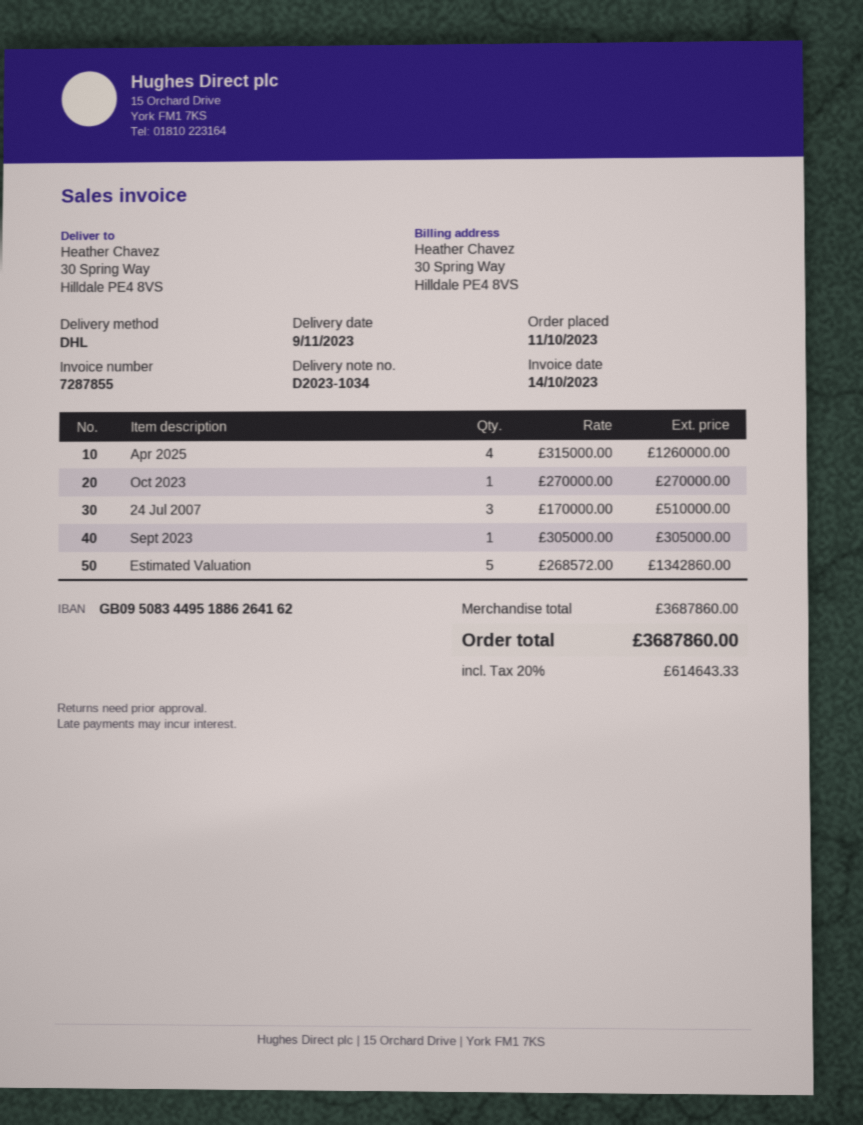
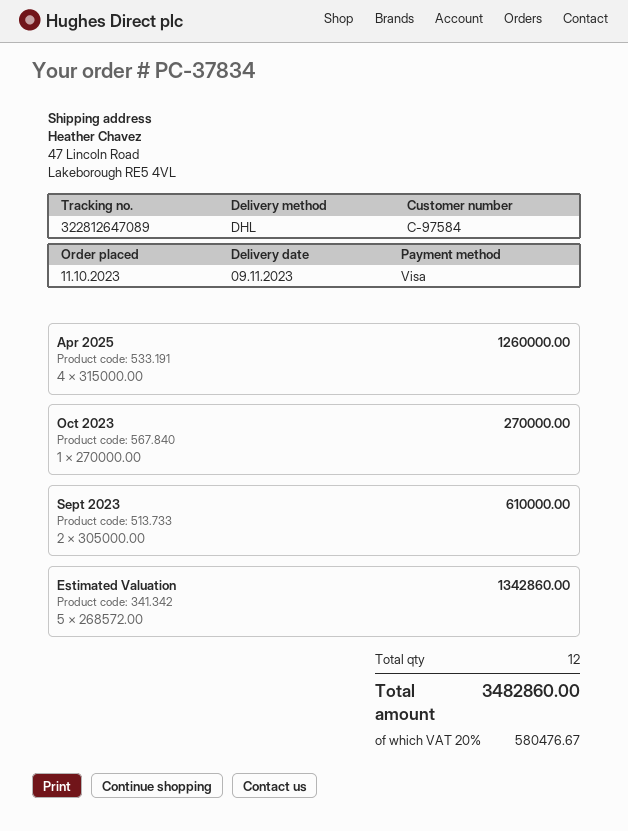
ship to: 30 Spring Way, Hilldale PE4 8VS -> 47 Lincoln Road, Lakeborough RE5 4VL
24 Jul 2007: 3 x 170000.00 = 510000.00 -> none
Sept 2023: 1 x 305000.00 = 305000.00 -> 2 x 305000.00 = 610000.00
tax: 20% = 614643.33 -> 20% = 580476.67
total: 3687860.00 -> 3482860.00

